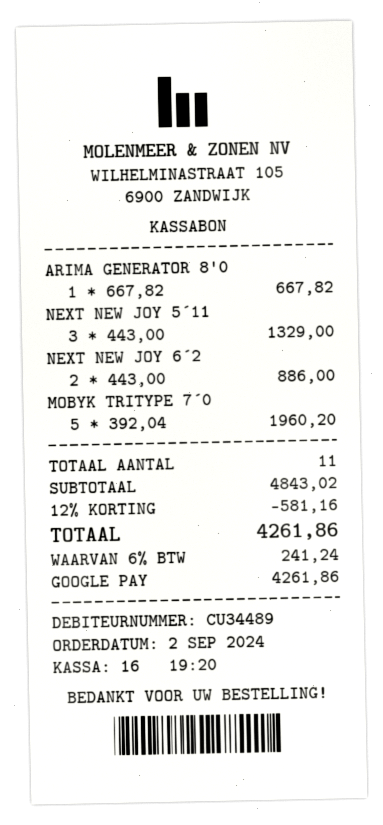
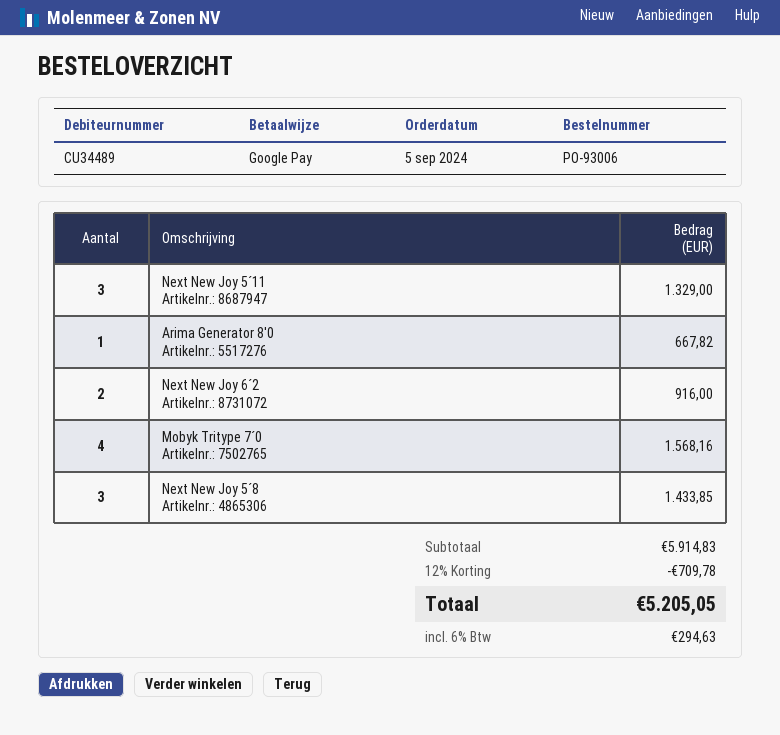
order date: 2024-09-02 -> 2024-09-05
NEXT NEW JOY 6´2: 2 for 886.00 -> 2 for 916.00
MOBYK TRITYPE 7´0: 5 for 1960.20 -> 4 for 1568.16
Next New Joy 5´8: none -> 3 for 1433.85
subtotal: 4843.02 -> 5914.83
discount: 12% = 581.16 -> 12% = 709.78
tax: 6% = 241.24 -> 6% = 294.63
total: 4261.86 -> 5205.05

